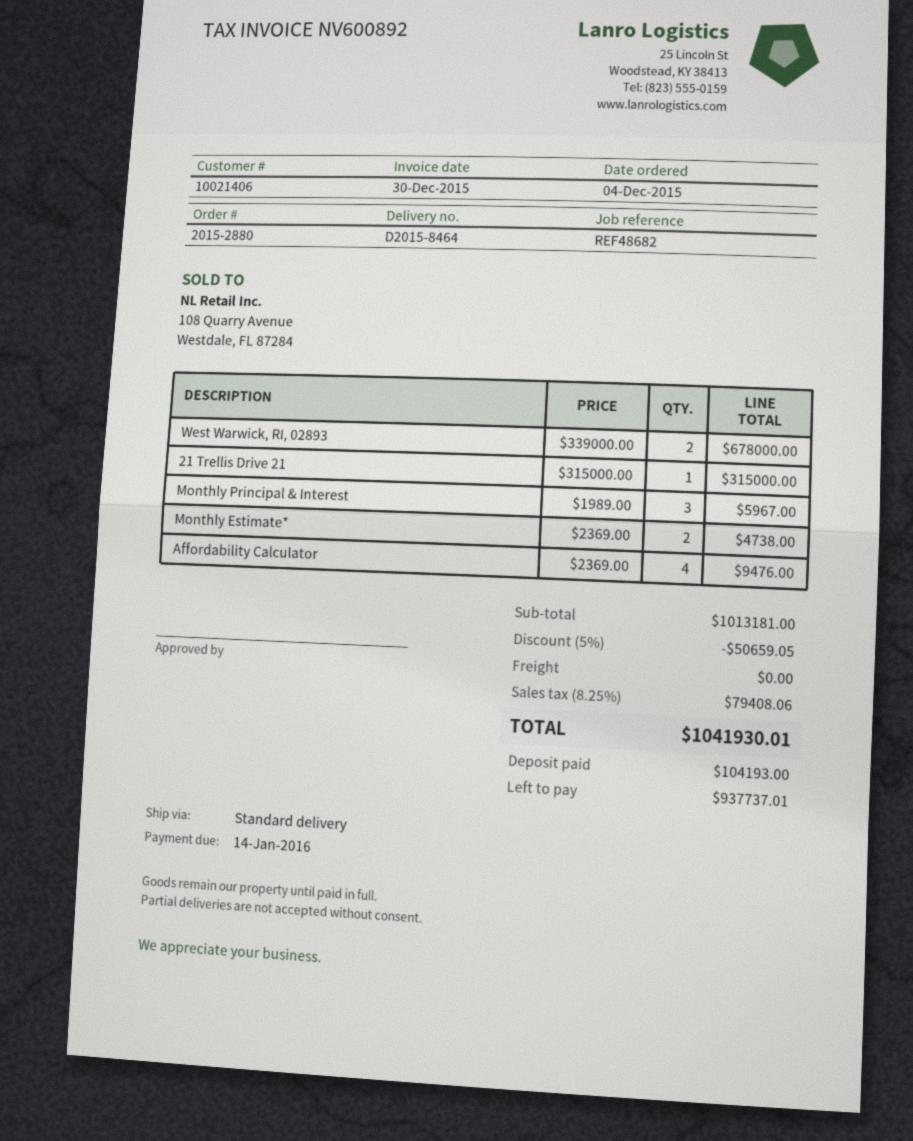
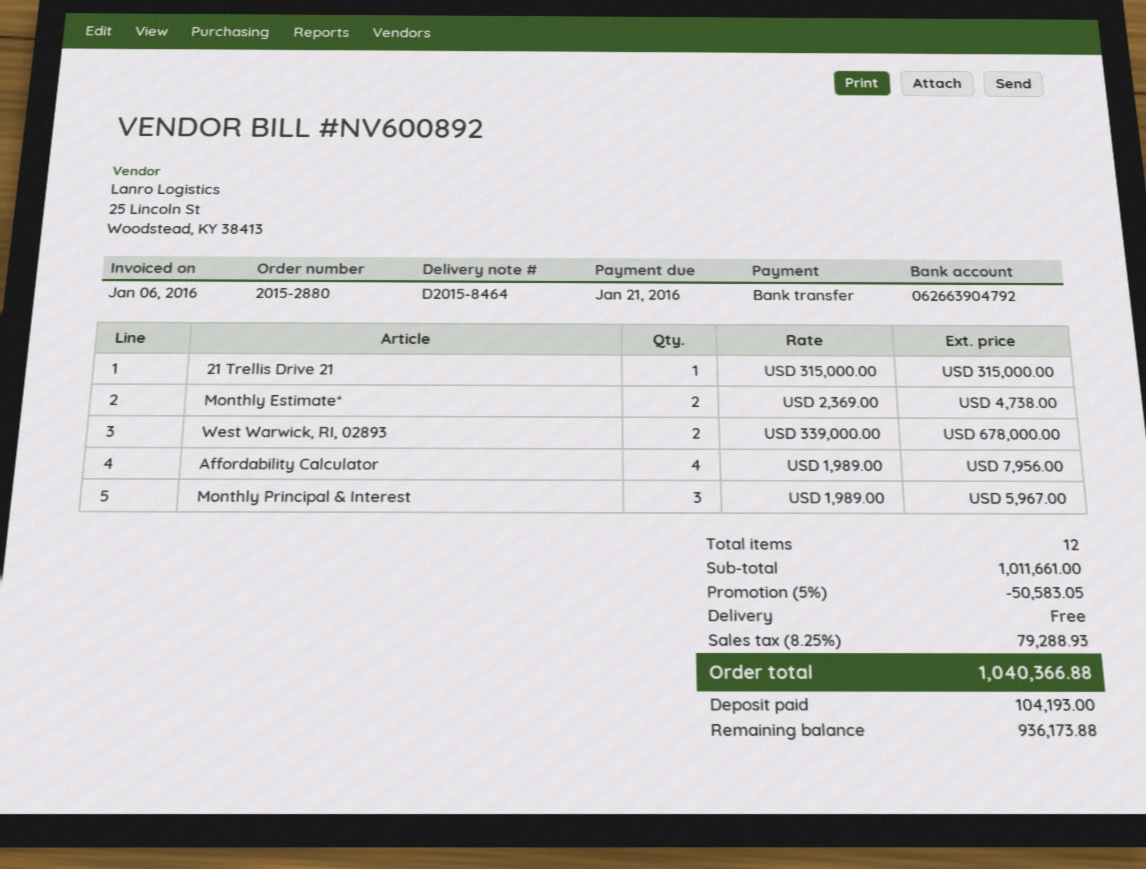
invoice date: 2015-12-30 -> 2016-01-06
due date: 2016-01-14 -> 2016-01-21
Affordability Calculator: 4 x 2369.00 = 9476.00 -> 4 x 1989.00 = 7956.00
subtotal: 1013181.00 -> 1011661.00
discount: 5% = 50659.05 -> 5% = 50583.05
tax: 8.25% = 79408.06 -> 8.25% = 79288.93
total: 1041930.01 -> 1040366.88
balance: 937737.01 -> 936173.88

